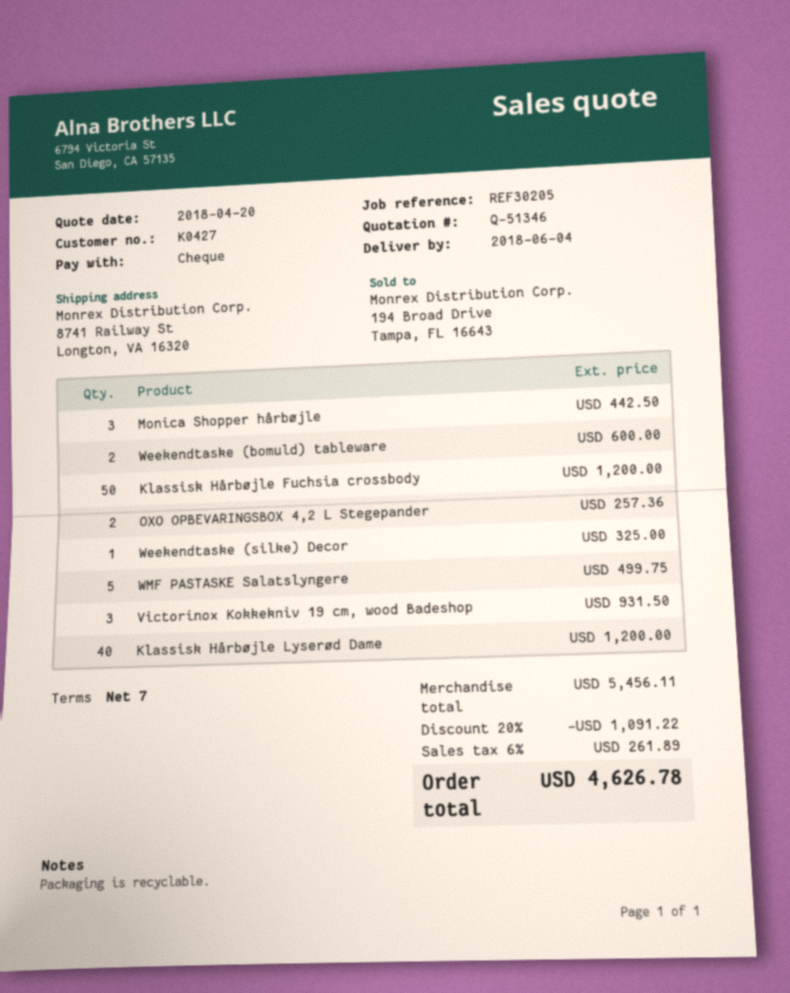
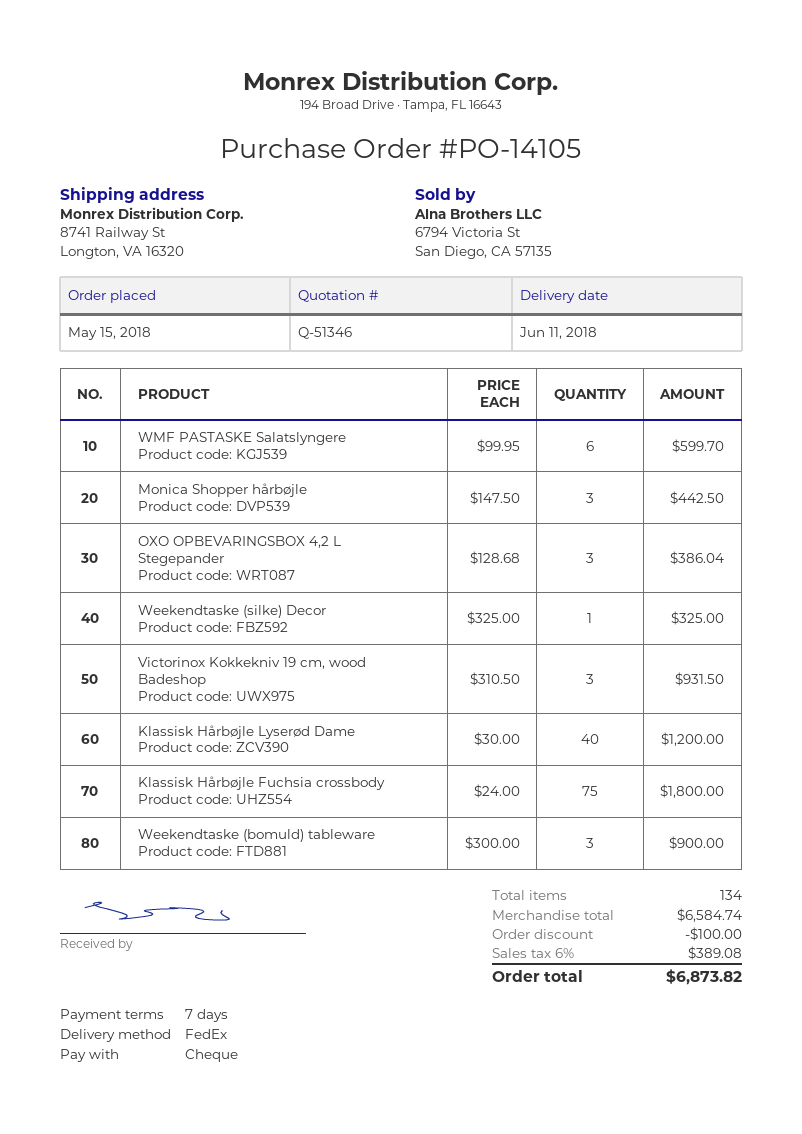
delivery date: 2018-06-04 -> 2018-06-11
Weekendtaske (bomuld) tableware: 2 for 600.00 -> 3 for 900.00
Klassisk Hårbøjle Fuchsia crossbody: 50 for 1200.00 -> 75 for 1800.00
OXO OPBEVARINGSBOX 4,2 L Stegepander: 2 for 257.36 -> 3 for 386.04
WMF PASTASKE Salatslyngere: 5 for 499.75 -> 6 for 599.70
subtotal: 5456.11 -> 6584.74
discount: 1091.22 -> 100.00
tax: 6% = 261.89 -> 6% = 389.08
total: 4626.78 -> 6873.82

